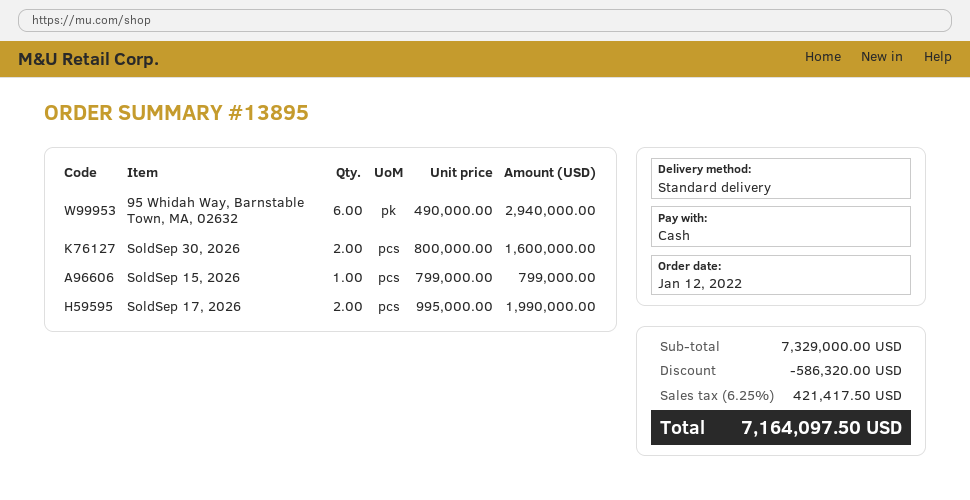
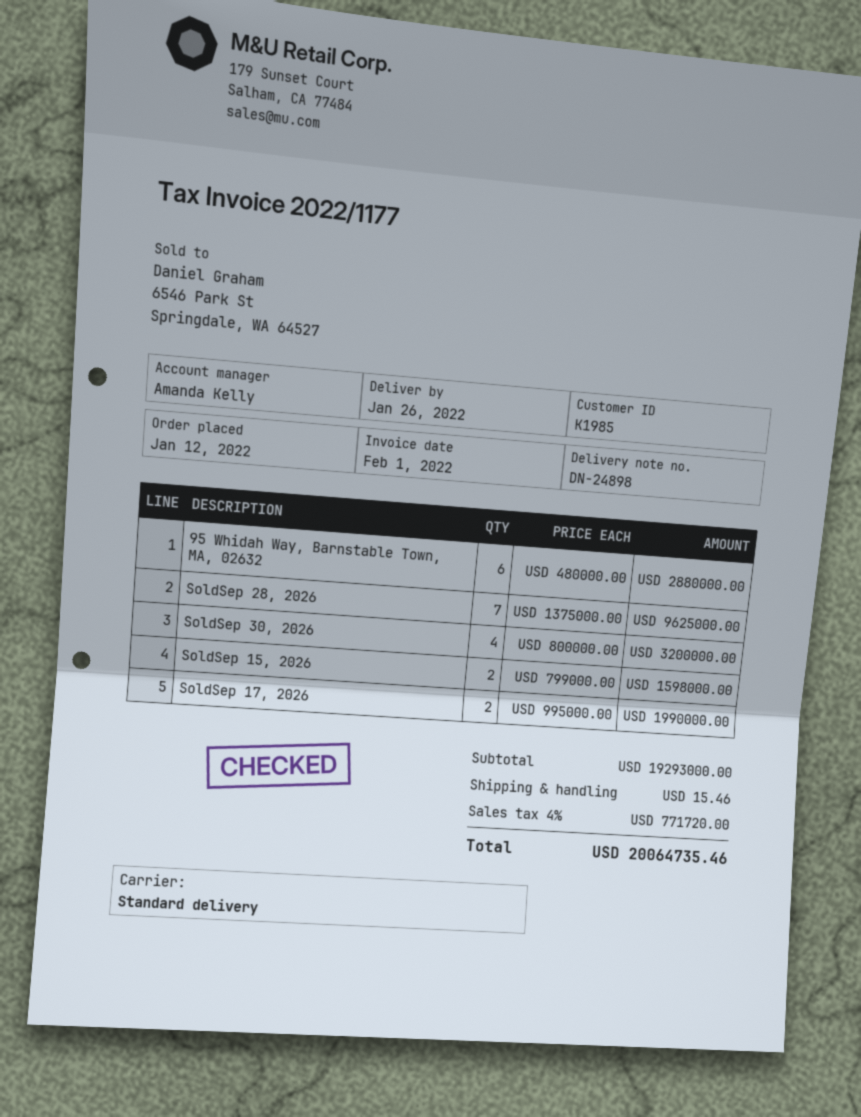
95 Whidah Way, Barnstable Town, MA, 02632: 6 x 490000.00 = 2940000.00 -> 6 x 480000.00 = 2880000.00
SoldSep 30, 2026: 2 x 800000.00 = 1600000.00 -> 4 x 800000.00 = 3200000.00
SoldSep 15, 2026: 1 x 799000.00 = 799000.00 -> 2 x 799000.00 = 1598000.00
SoldSep 28, 2026: none -> 7 x 1375000.00 = 9625000.00
subtotal: 7329000.00 -> 19293000.00
discount: 586320.00 -> none
shipping: none -> 15.46
tax: 6.25% = 421417.50 -> 4% = 771720.00
total: 7164097.50 -> 20064735.46

